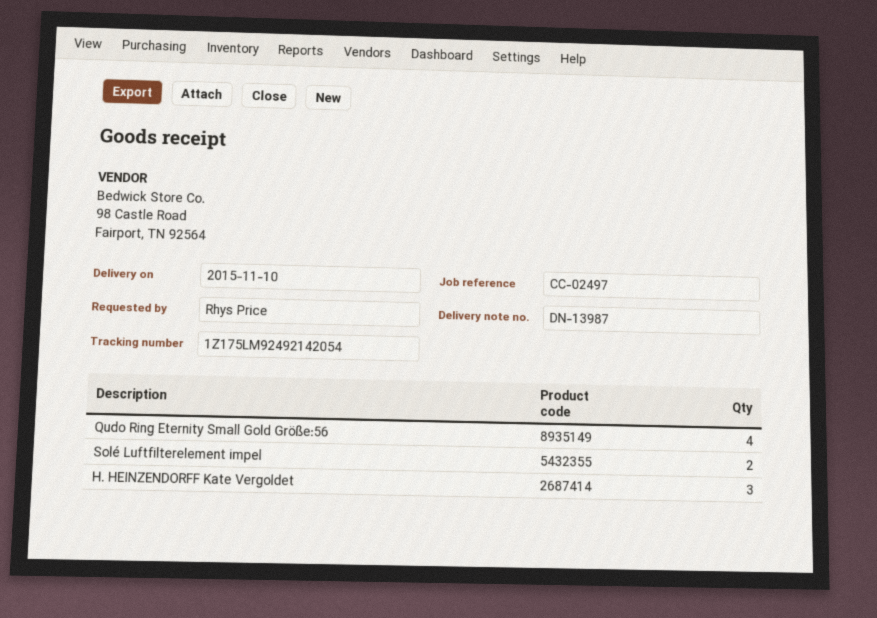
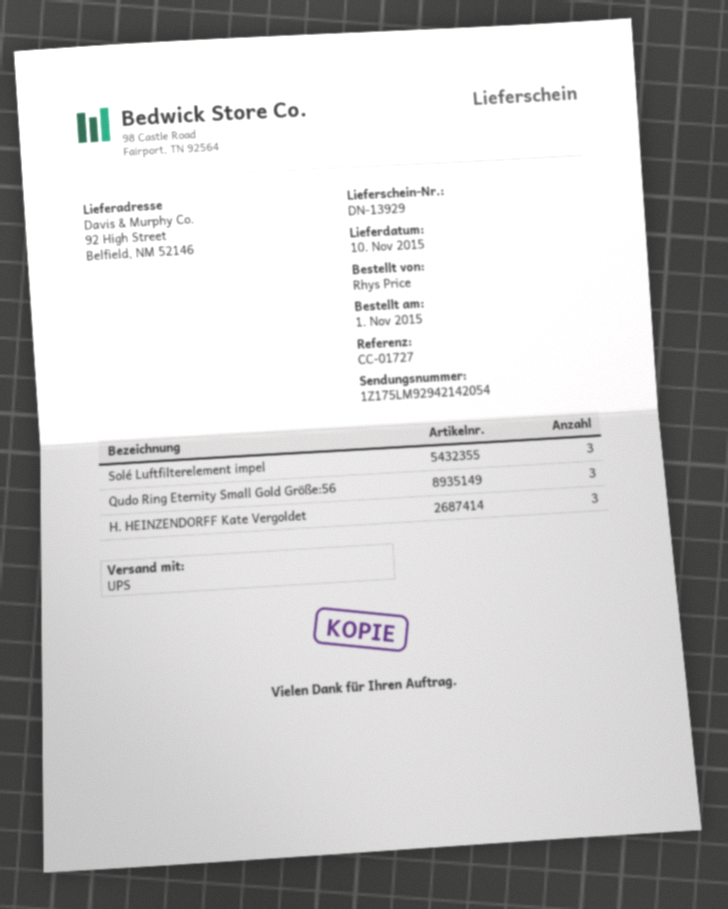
delivery note number: DN-13987 -> DN-13929
reference: CC-02497 -> CC-01727
tracking number: 1Z175LM92492142054 -> 1Z175LM92942142054
Qudo Ring Eternity Small Gold Größe:56: 4 -> 3
Solé Luftfilterelement impel: 2 -> 3

